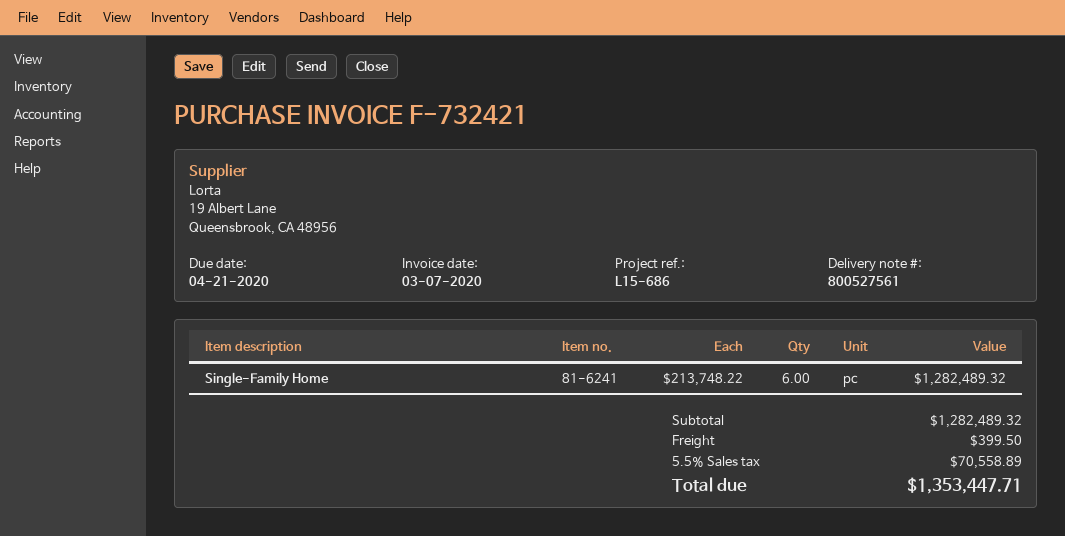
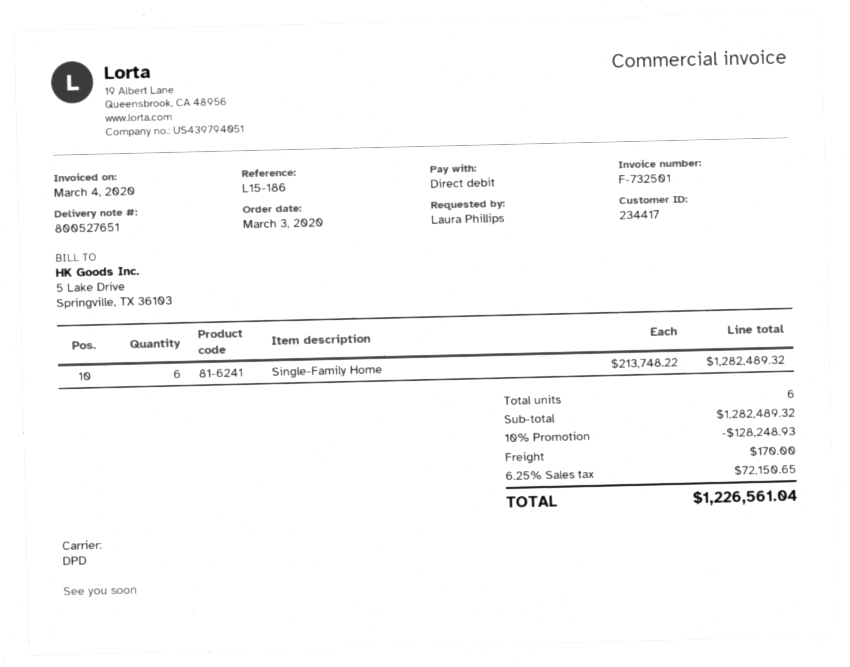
delivery note number: 800527561 -> 800527651
invoice number: F-732421 -> F-732501
invoice date: 2020-03-07 -> 2020-03-04
reference: L15-686 -> L15-186
discount: none -> 10% = 128248.93
shipping: 399.50 -> 170.00
tax: 5.5% = 70558.89 -> 6.25% = 72150.65
total: 1353447.71 -> 1226561.04

